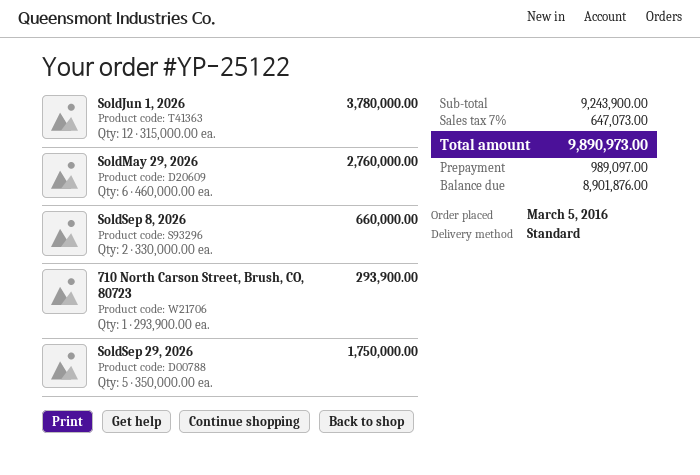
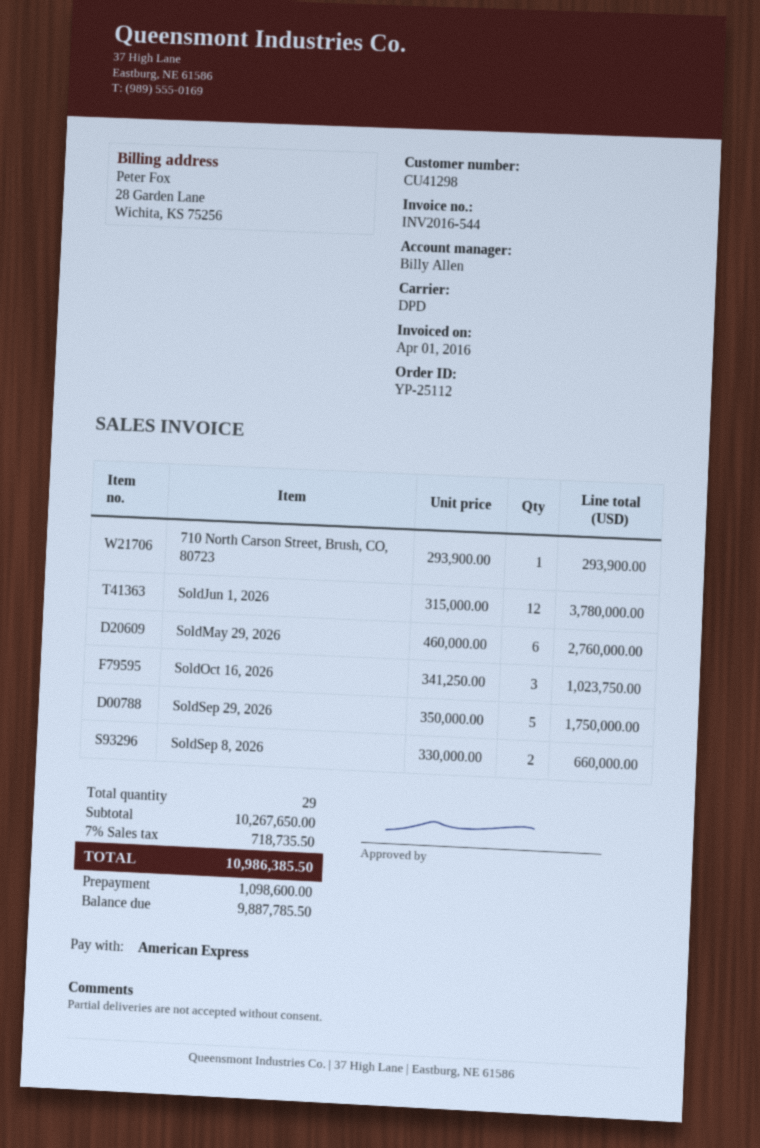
order number: YP-25122 -> YP-25112
shipping method: standard -> DPD
SoldOct 16, 2026: none -> 3 x 341250.00 = 1023750.00
subtotal: 9243900.00 -> 10267650.00
tax: 7% = 647073.00 -> 7% = 718735.50
total: 9890973.00 -> 10986385.50
deposit: 989097.00 -> 1098600.00
balance: 8901876.00 -> 9887785.50

